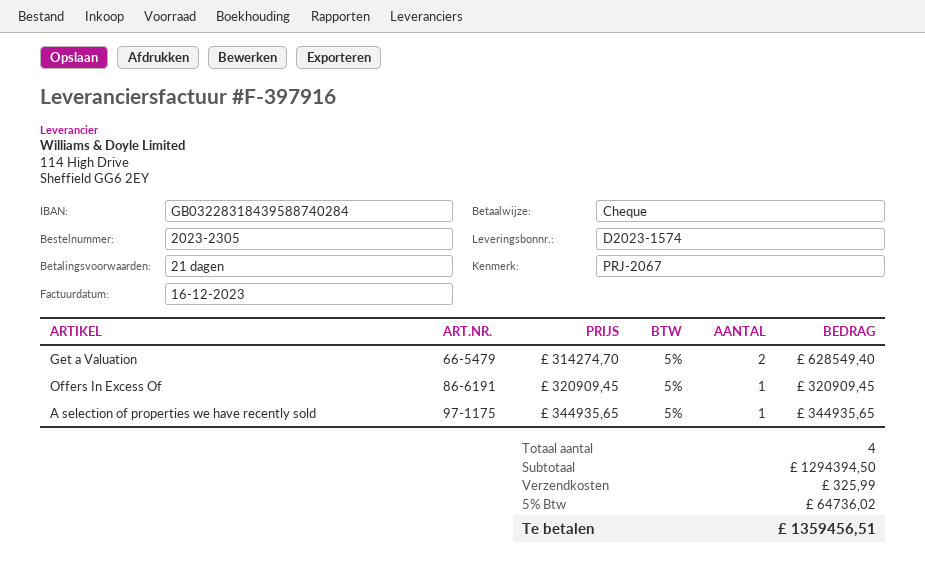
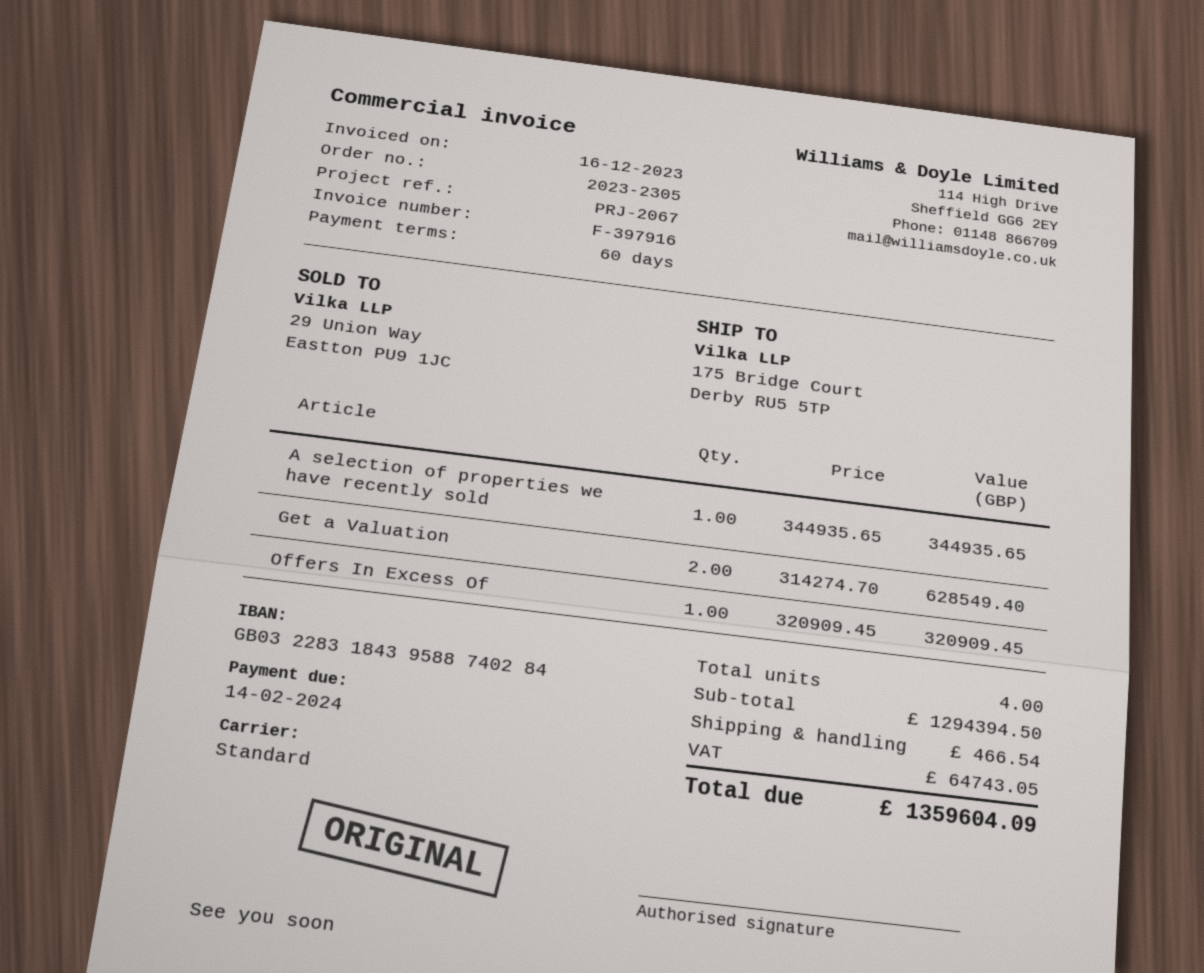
payment terms: 21 days -> 60 days
shipping: 325.99 -> 466.54
tax: 64736.02 -> 64743.05
total: 1359456.51 -> 1359604.09

